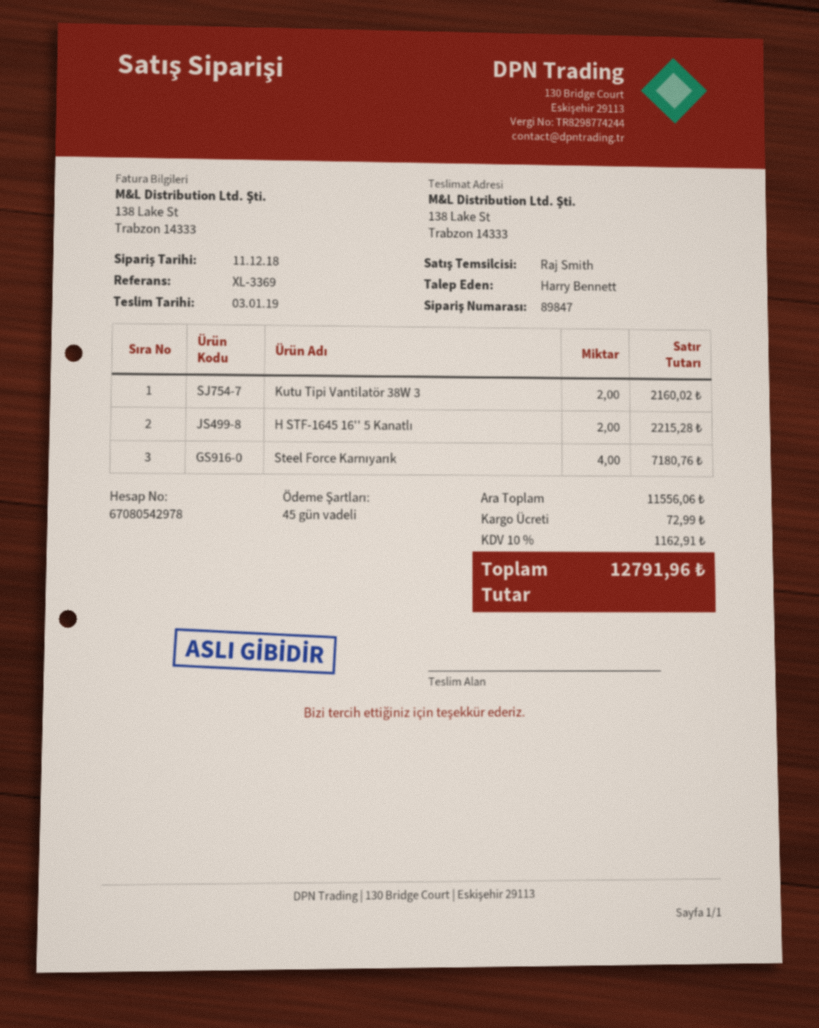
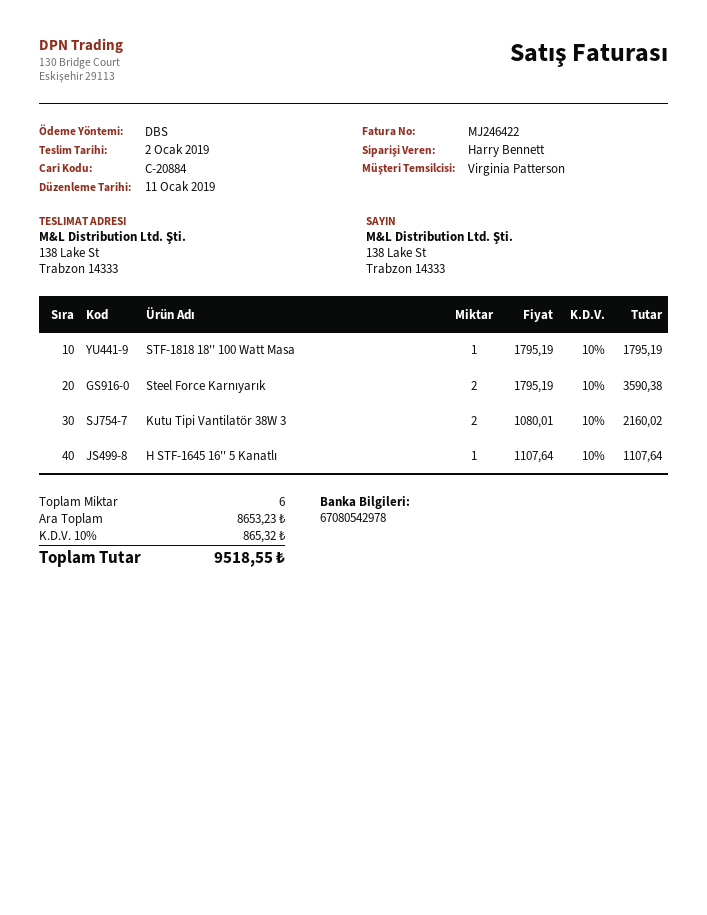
delivery date: 2019-01-03 -> 2019-01-02
sales rep: Raj Smith -> Virginia Patterson
H STF-1645 16'' 5 Kanatlı: 2 for 2215.28 -> 1 for 1107.64
Steel Force Karnıyarık: 4 for 7180.76 -> 2 for 3590.38
STF-1818 18'' 100 Watt Masa: none -> 1 for 1795.19
subtotal: 11556.06 -> 8653.23
shipping: 72.99 -> none
tax: 10% = 1162.91 -> 10% = 865.32
total: 12791.96 -> 9518.55

